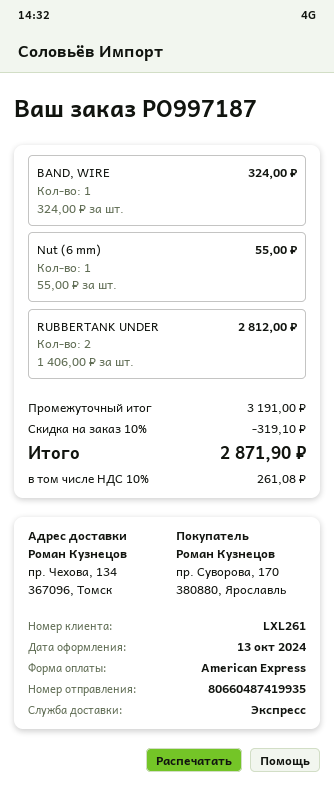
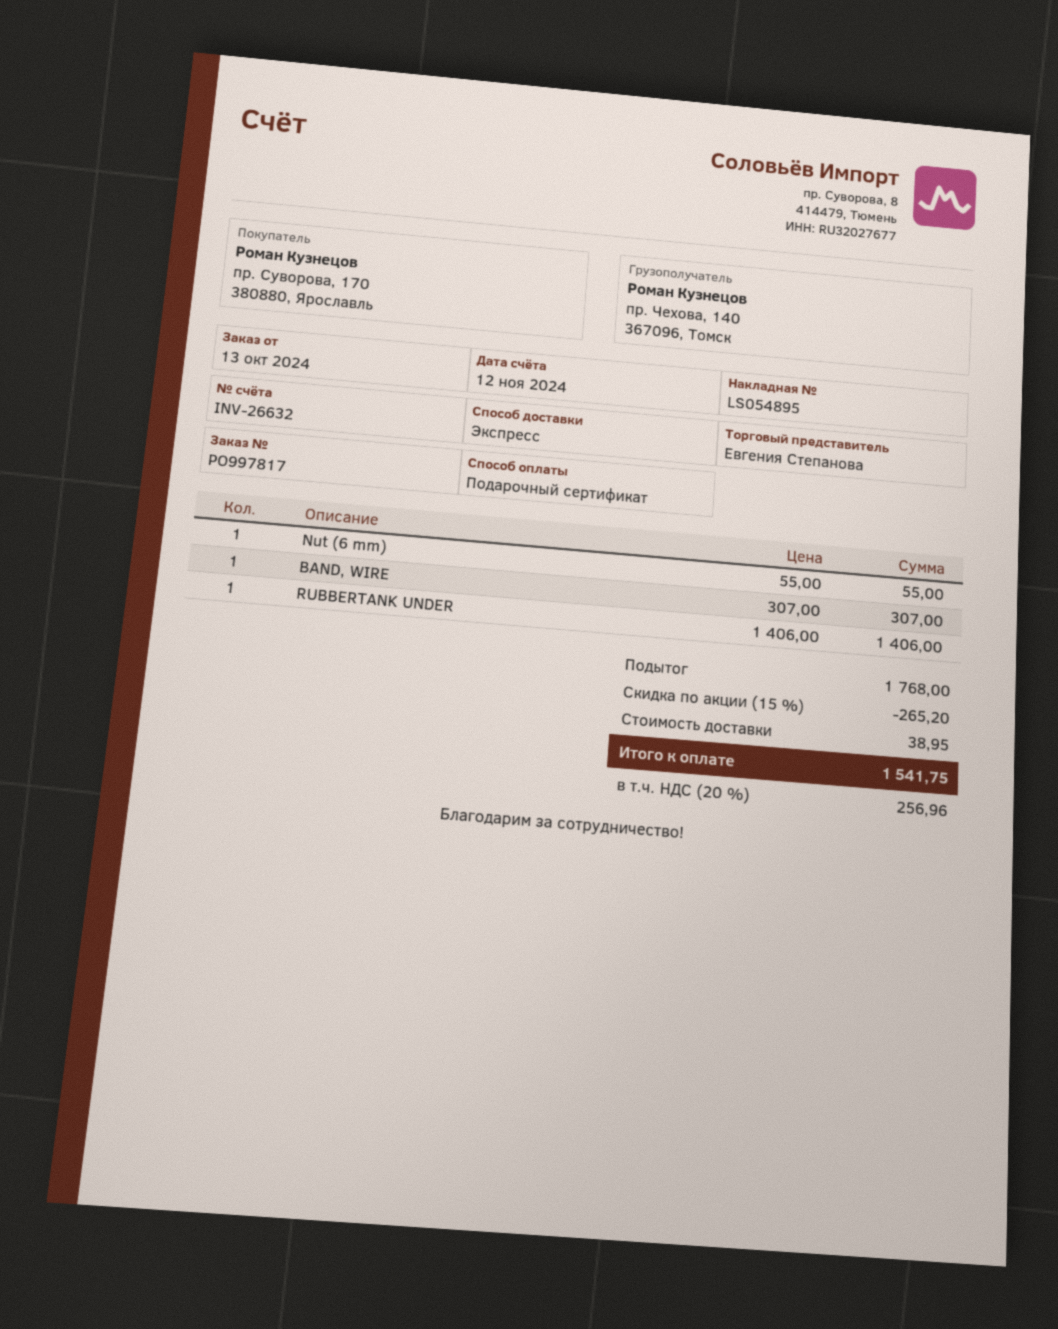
order number: PO997187 -> PO997817
payment method: American Express -> gift card
ship to: пр. Чехова, 134, 367096, Томск -> пр. Чехова, 140, 367096, Томск
BAND, WIRE: 1 x 324.00 = 324.00 -> 1 x 307.00 = 307.00
RUBBERTANK UNDER: 2 x 1406.00 = 2812.00 -> 1 x 1406.00 = 1406.00
subtotal: 3191.00 -> 1768.00
discount: 10% = 319.10 -> 15% = 265.20
shipping: none -> 38.95
tax: 10% = 261.08 -> 20% = 256.96
total: 2871.90 -> 1541.75

